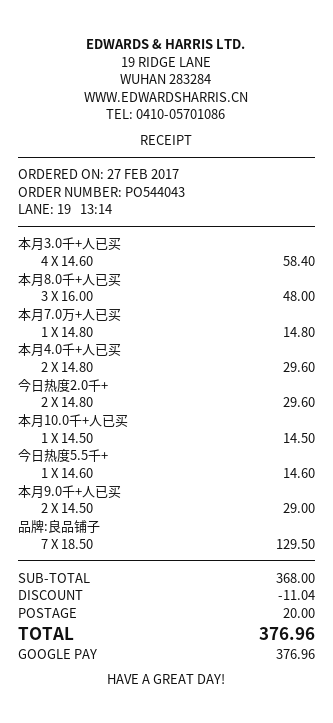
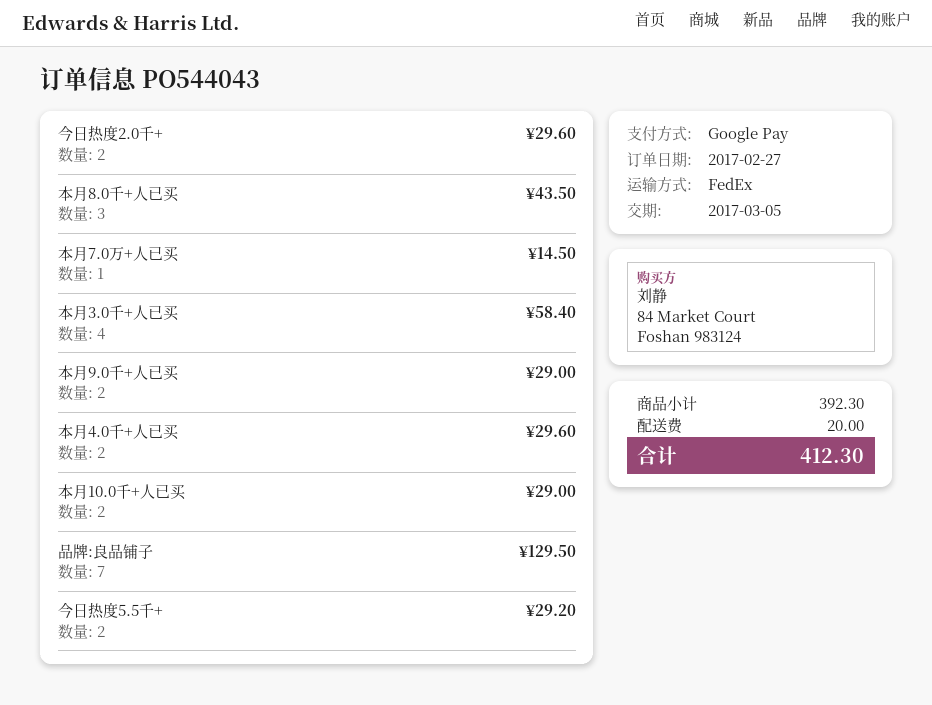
本月8.0千+人已买: 3 for 48.00 -> 3 for 43.50
本月7.0万+人已买: 1 for 14.80 -> 1 for 14.50
本月10.0千+人已买: 1 for 14.50 -> 2 for 29.00
今日热度5.5千+: 1 for 14.60 -> 2 for 29.20
subtotal: 368.00 -> 392.30
discount: 11.04 -> none
total: 376.96 -> 412.30

